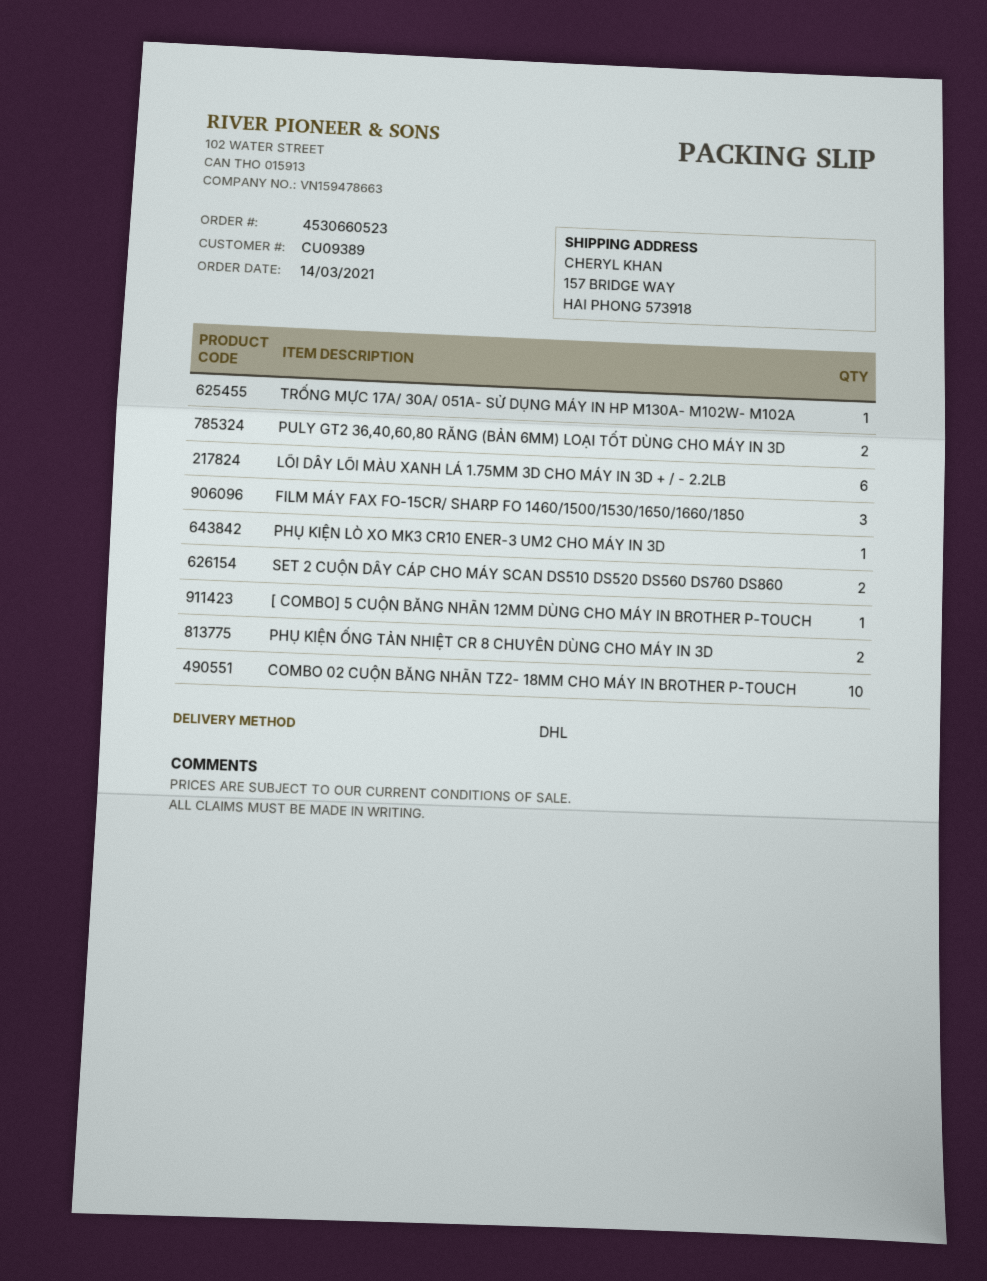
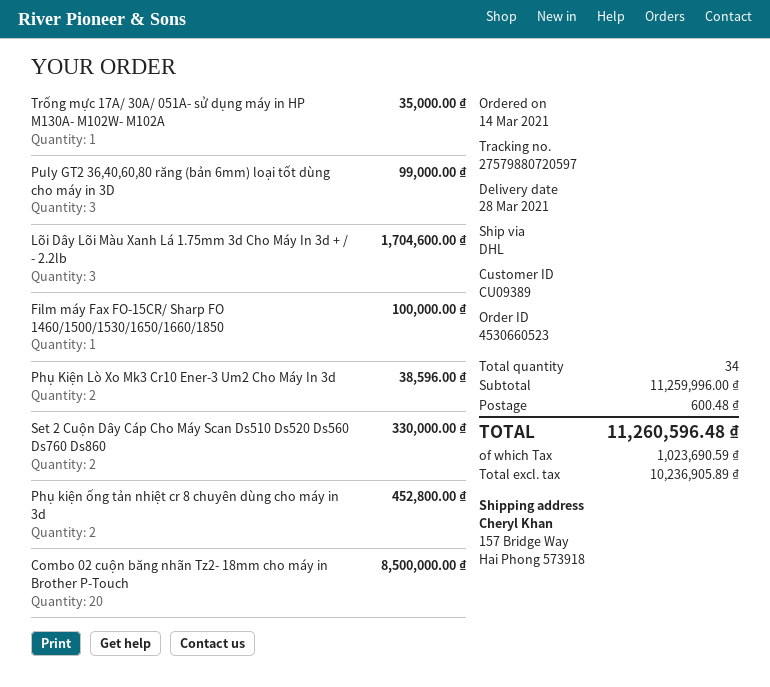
PULY GT2 36,40,60,80 RĂNG (BẢN 6MM) LOẠI TỐT DÙNG CHO MÁY IN 3D: 2 -> 3
LÕI DÂY LÕI MÀU XANH LÁ 1.75MM 3D CHO MÁY IN 3D + / - 2.2LB: 6 -> 3
FILM MÁY FAX FO-15CR/ SHARP FO 1460/1500/1530/1650/1660/1850: 3 -> 1
PHỤ KIỆN LÒ XO MK3 CR10 ENER-3 UM2 CHO MÁY IN 3D: 1 -> 2
[ COMBO] 5 CUỘN BĂNG NHÃN 12MM DÙNG CHO MÁY IN BROTHER P-TOUCH: 1 -> none
COMBO 02 CUỘN BĂNG NHÃN TZ2- 18MM CHO MÁY IN BROTHER P-TOUCH: 10 -> 20

